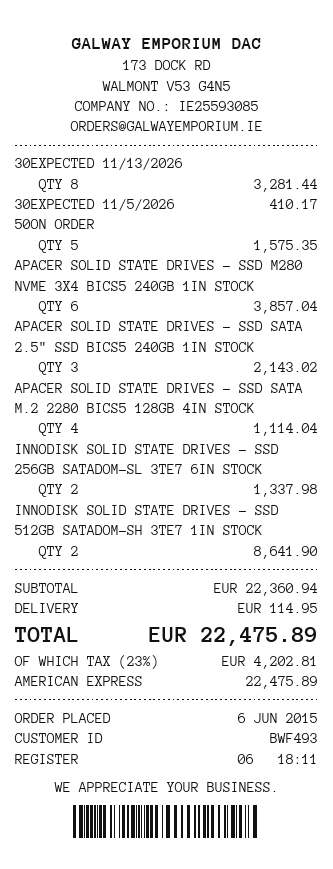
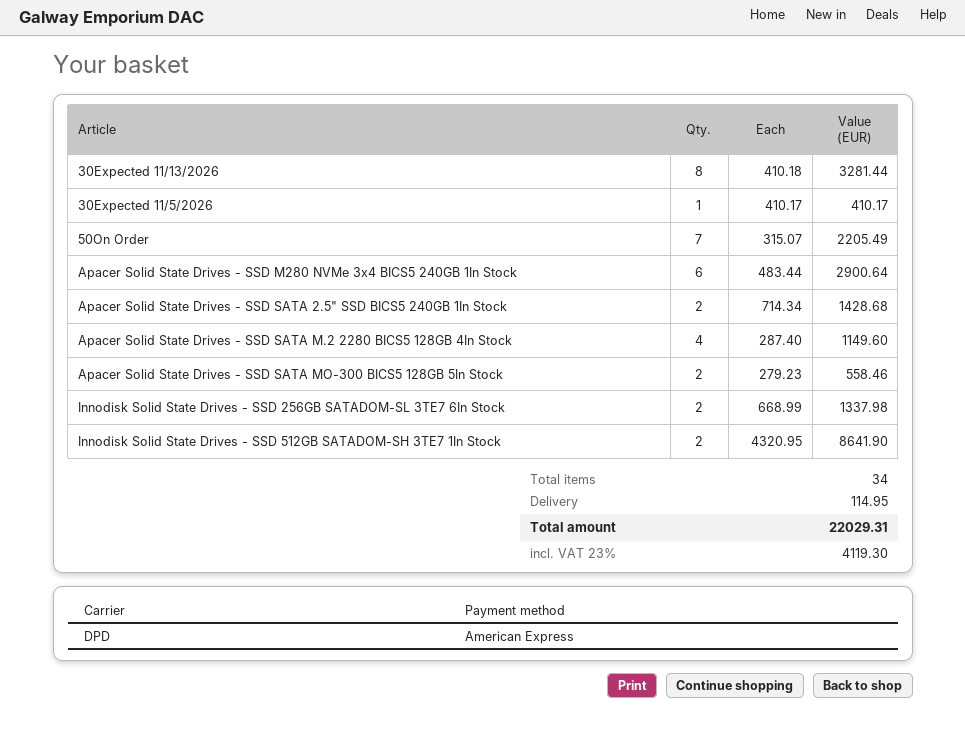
50ON ORDER: 5 for 1575.35 -> 7 for 2205.49
APACER SOLID STATE DRIVES - SSD M280 NVME 3X4 BICS5 240GB 1IN STOCK: 6 for 3857.04 -> 6 for 2900.64
APACER SOLID STATE DRIVES - SSD SATA 2.5" SSD BICS5 240GB 1IN STOCK: 3 for 2143.02 -> 2 for 1428.68
APACER SOLID STATE DRIVES - SSD SATA M.2 2280 BICS5 128GB 4IN STOCK: 4 for 1114.04 -> 4 for 1149.60
Apacer Solid State Drives - SSD SATA MO-300 BICS5 128GB 5In Stock: none -> 2 for 558.46
tax: 23% = 4202.81 -> 23% = 4119.30
total: 22475.89 -> 22029.31

